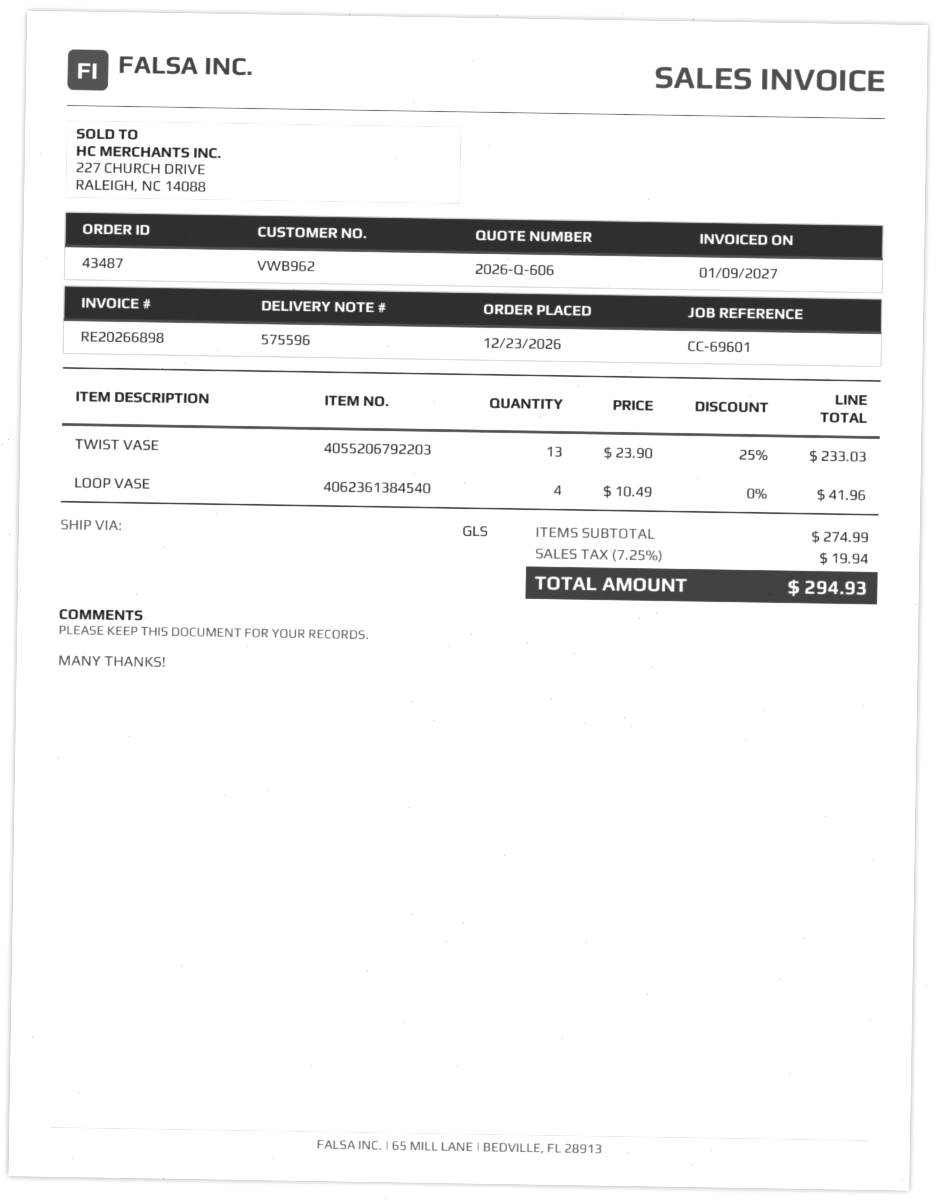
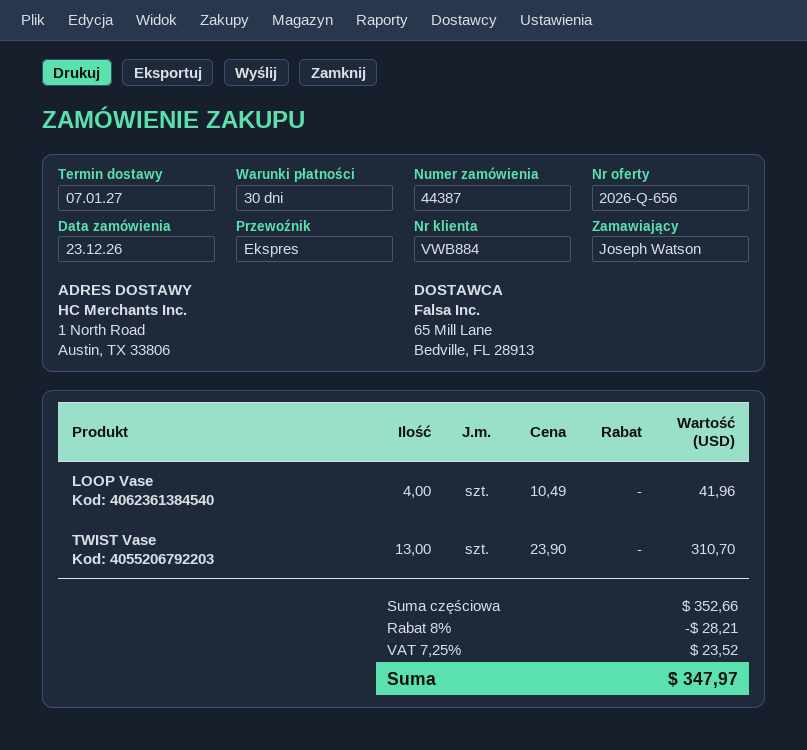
quote number: 2026-Q-606 -> 2026-Q-656
order number: 43487 -> 44387
customer number: VWB962 -> VWB884
shipping method: GLS -> express
TWIST VASE: 13 x 23.90 - 25% = 233.03 -> 13 x 23.90 = 310.70
subtotal: 274.99 -> 352.66
discount: none -> 8% = 28.21
tax: 7.25% = 19.94 -> 7.25% = 23.52
total: 294.93 -> 347.97

